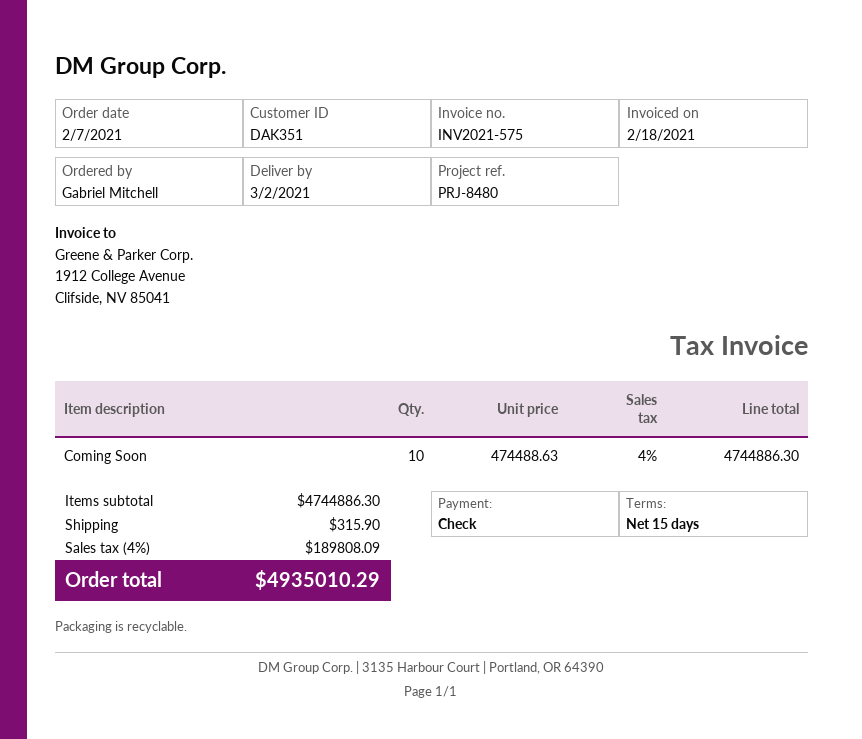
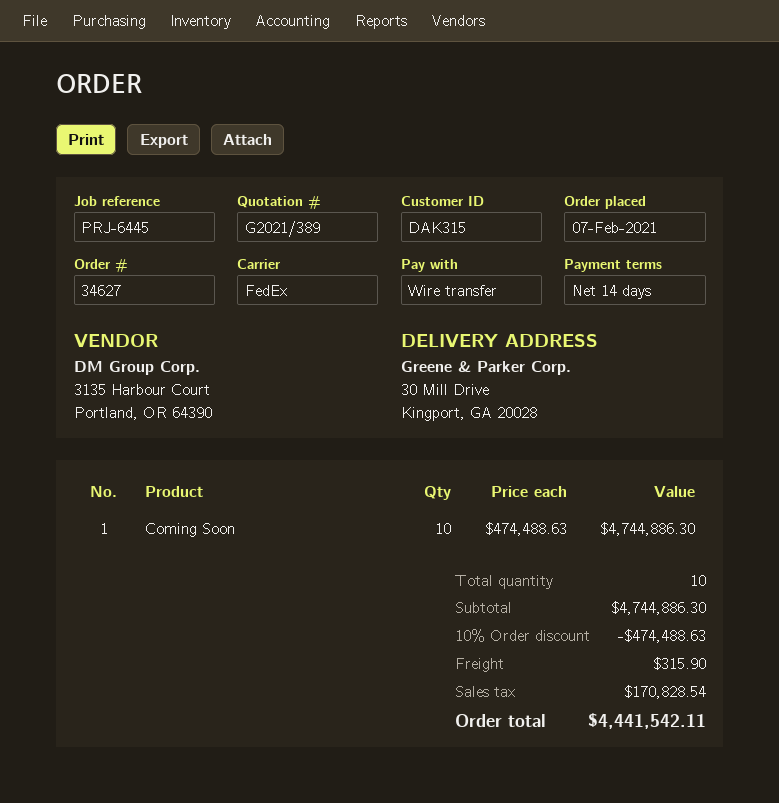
payment terms: 15 days -> 14 days
customer number: DAK351 -> DAK315
reference: PRJ-8480 -> PRJ-6445
payment method: cheque -> bank transfer
discount: none -> 10% = 474488.63
tax: 189808.09 -> 170828.54
total: 4935010.29 -> 4441542.11

